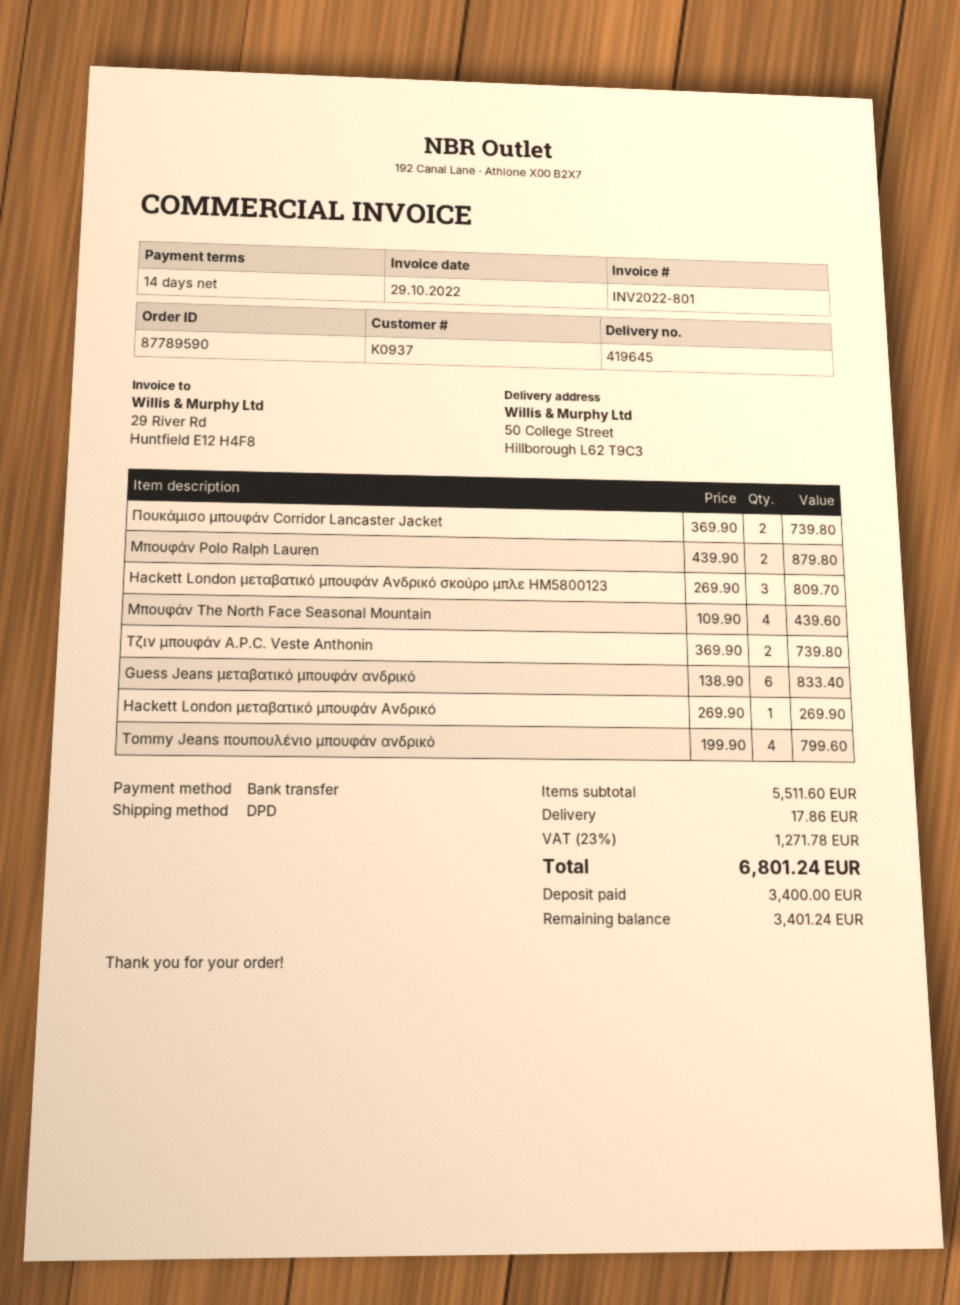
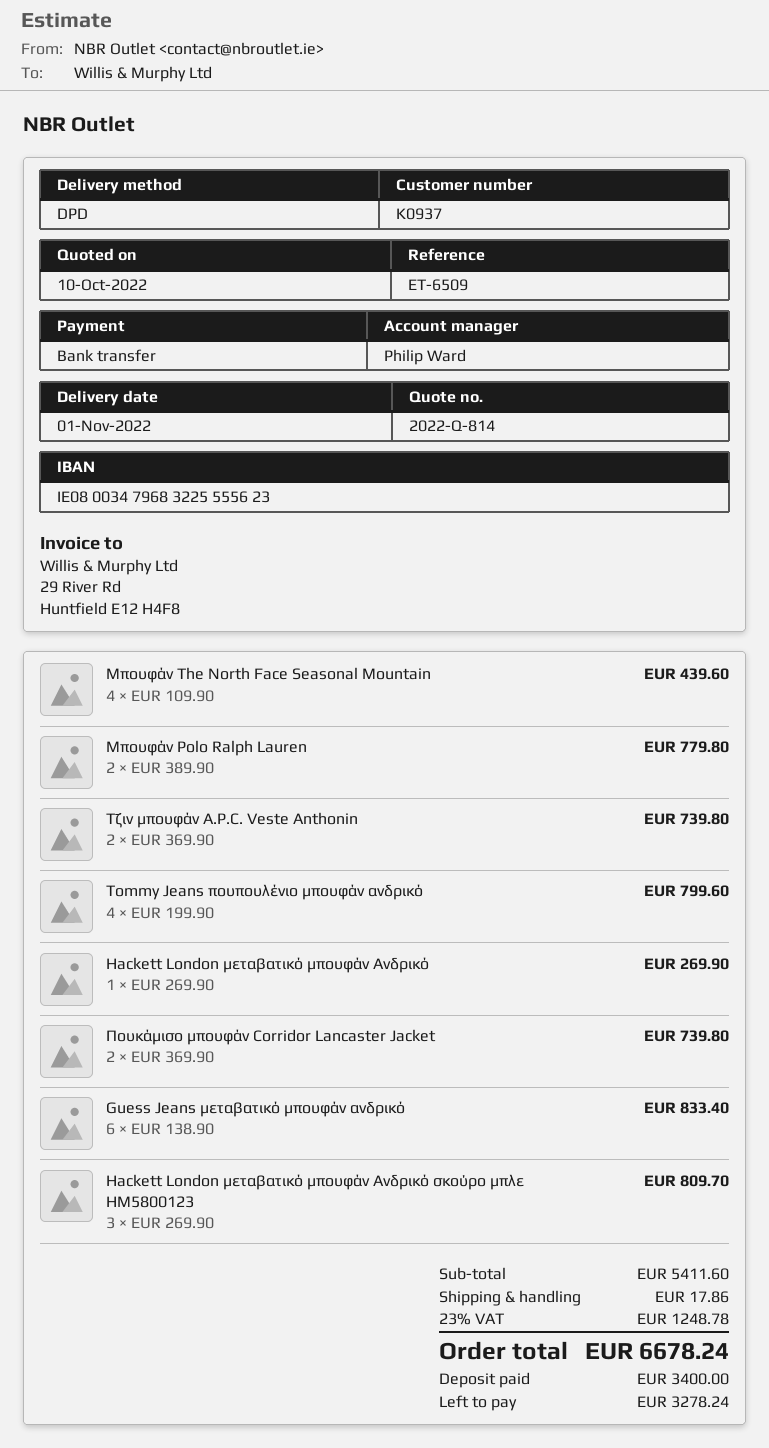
Μπουφάν Polo Ralph Lauren: 2 x 439.90 = 879.80 -> 2 x 389.90 = 779.80
subtotal: 5511.60 -> 5411.60
tax: 23% = 1271.78 -> 23% = 1248.78
total: 6801.24 -> 6678.24
balance: 3401.24 -> 3278.24

